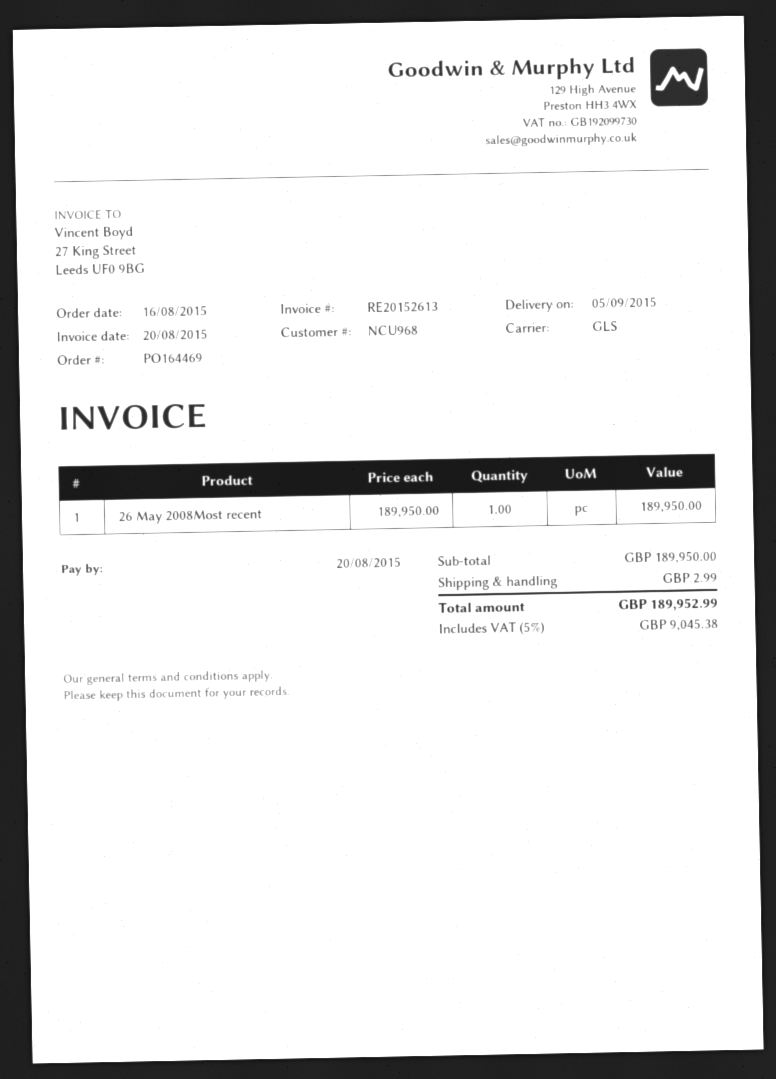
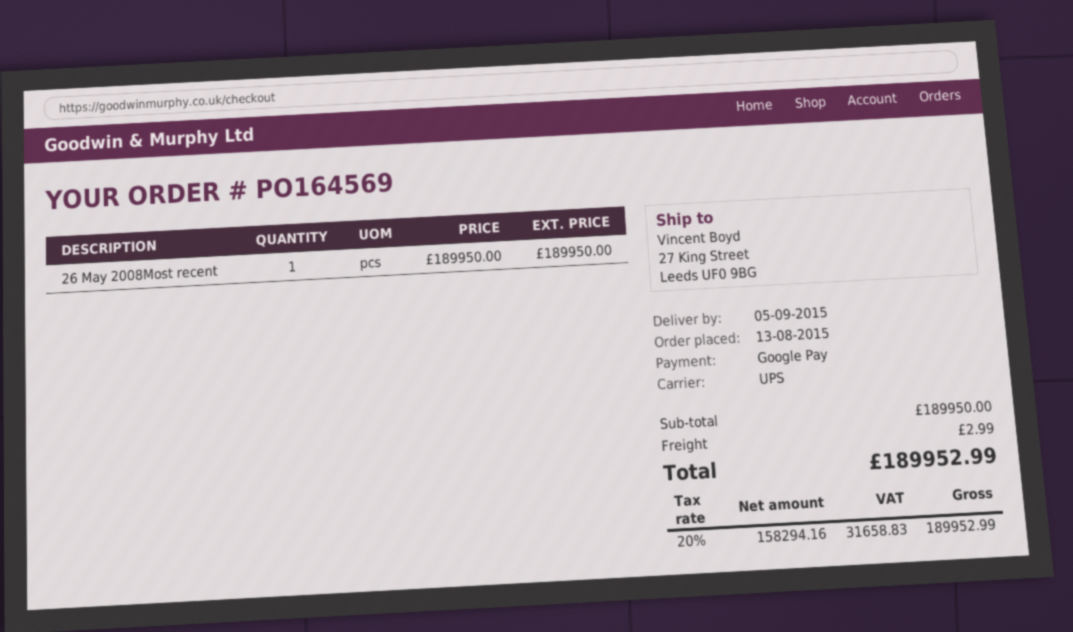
order number: PO164469 -> PO164569
order date: 2015-08-16 -> 2015-08-13
shipping method: GLS -> UPS
tax: 5% = 9045.38 -> 20% = 31658.83

